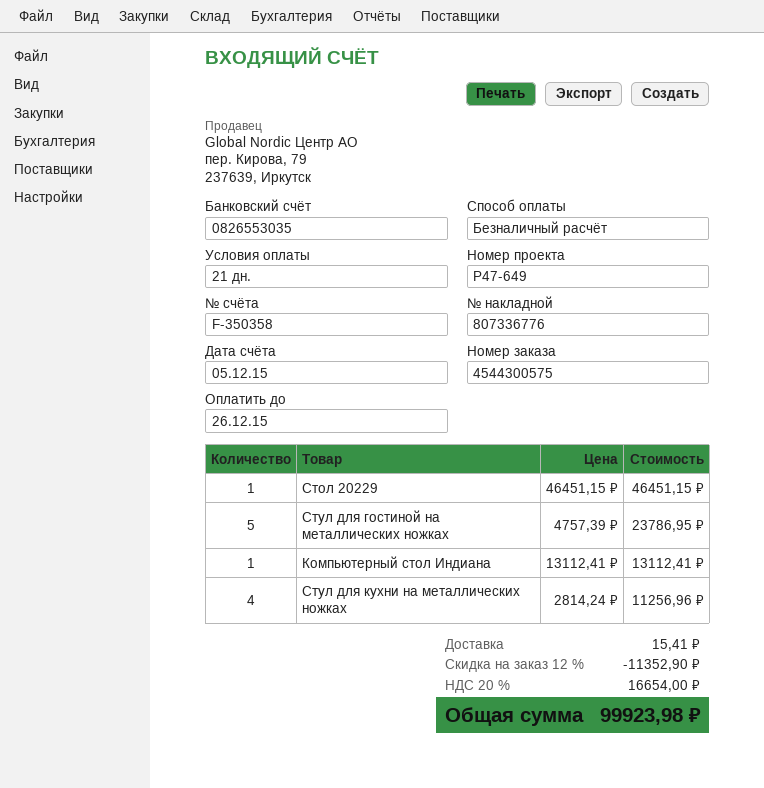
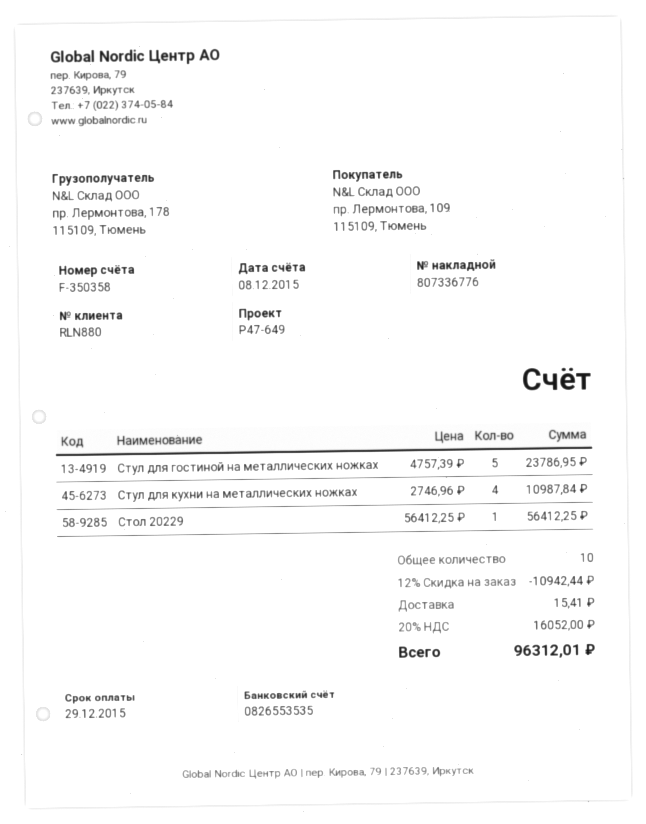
invoice date: 2015-12-05 -> 2015-12-08
due date: 2015-12-26 -> 2015-12-29
bank account: 0826553035 -> 0826553535
Стол 20229: 1 x 46451.15 = 46451.15 -> 1 x 56412.25 = 56412.25
Компьютерный стол Индиана: 1 x 13112.41 = 13112.41 -> none
Стул для кухни на металлических ножках: 4 x 2814.24 = 11256.96 -> 4 x 2746.96 = 10987.84
discount: 12% = 11352.90 -> 12% = 10942.44
tax: 20% = 16654.00 -> 20% = 16052.00
total: 99923.98 -> 96312.01

